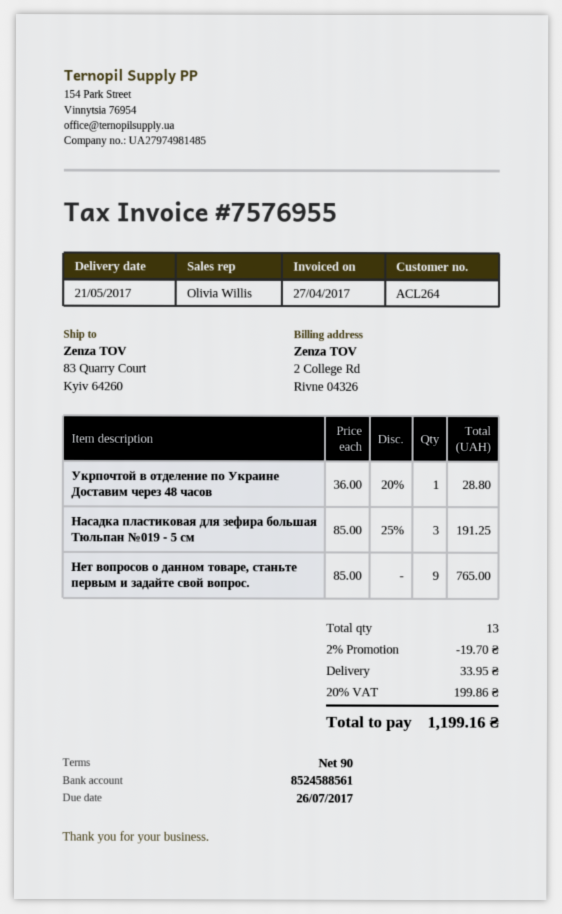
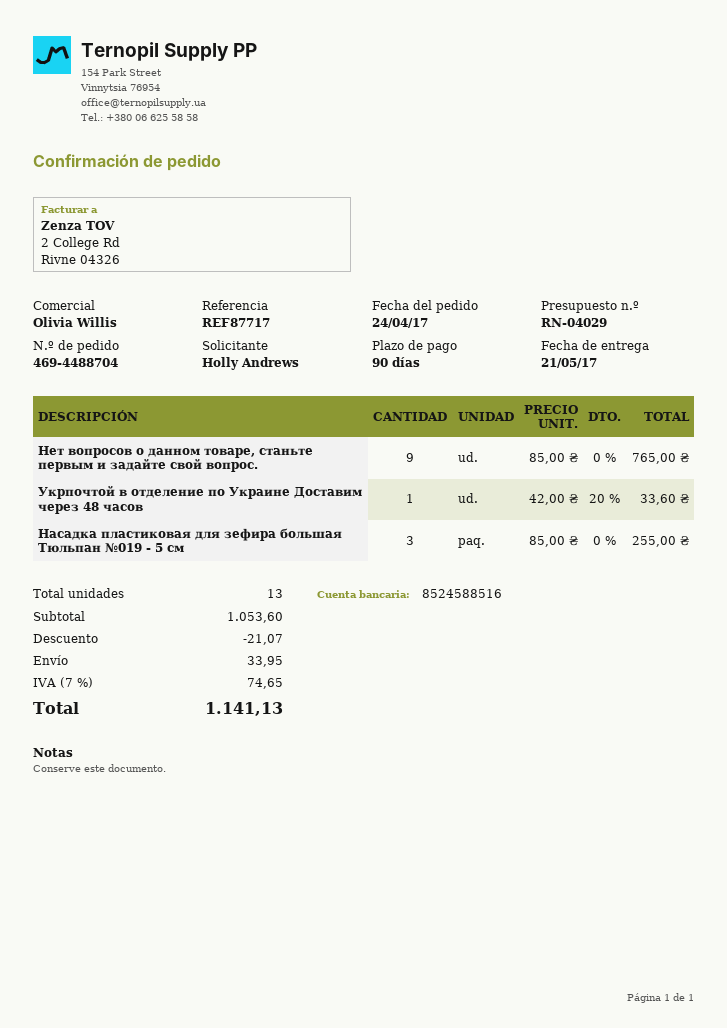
bank account: 8524588561 -> 8524588516
Укрпочтой в отделение по Украине Доставим через 48 часов: 1 x 36.00 - 20% = 28.80 -> 1 x 42.00 - 20% = 33.60
Насадка пластиковая для зефира большая Тюльпан №019 - 5 см: 3 x 85.00 - 25% = 191.25 -> 3 x 85.00 = 255.00
discount: 19.70 -> 21.07
tax: 20% = 199.86 -> 7% = 74.65
total: 1199.16 -> 1141.13

